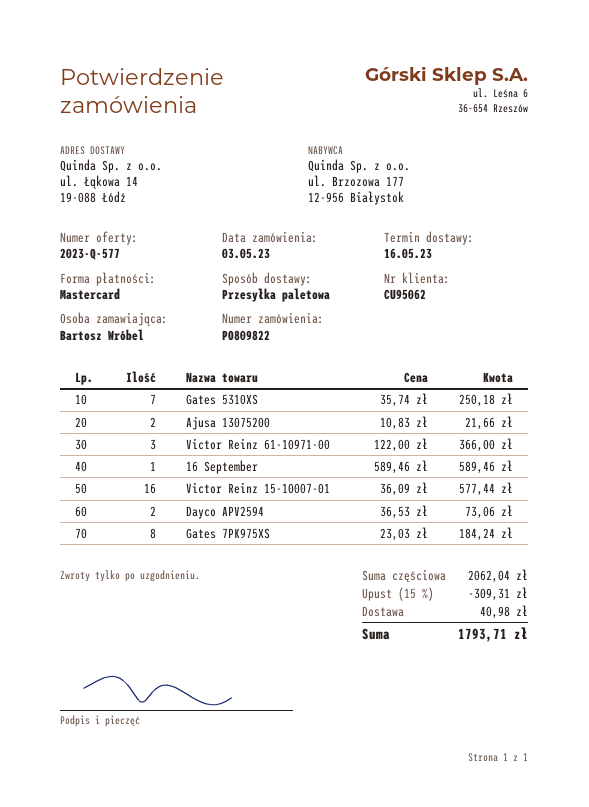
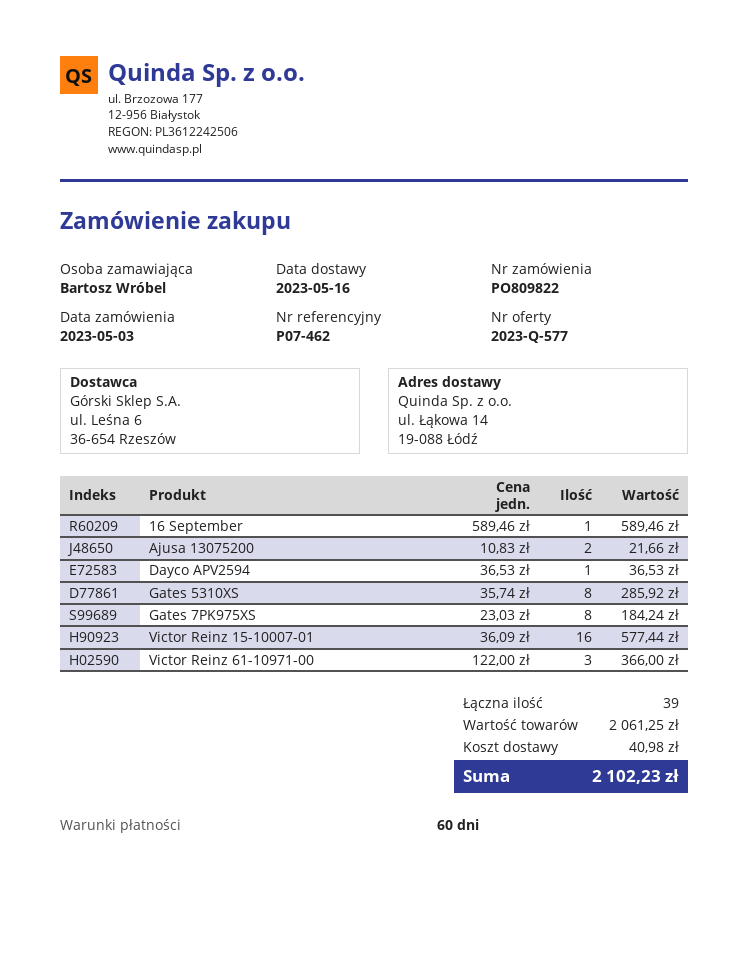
Gates 5310XS: 7 x 35.74 = 250.18 -> 8 x 35.74 = 285.92
Dayco APV2594: 2 x 36.53 = 73.06 -> 1 x 36.53 = 36.53
subtotal: 2062.04 -> 2061.25
discount: 15% = 309.31 -> none
total: 1793.71 -> 2102.23

